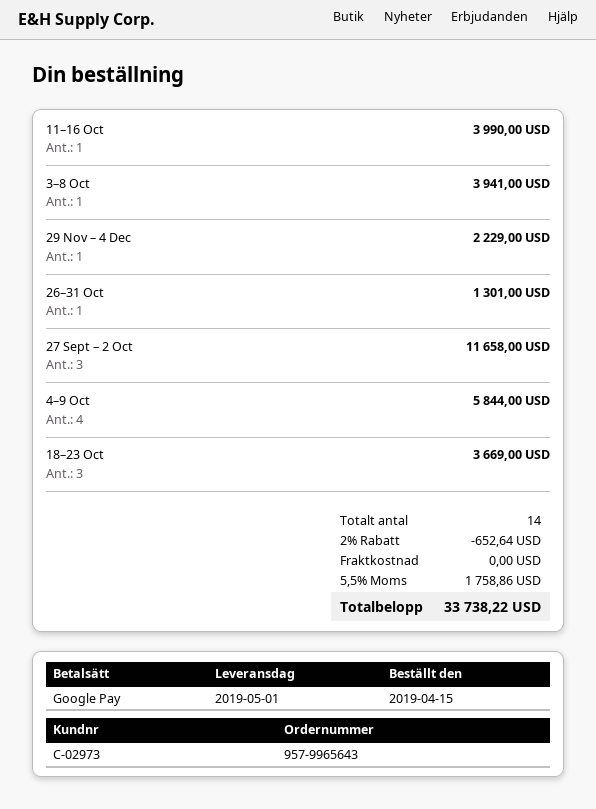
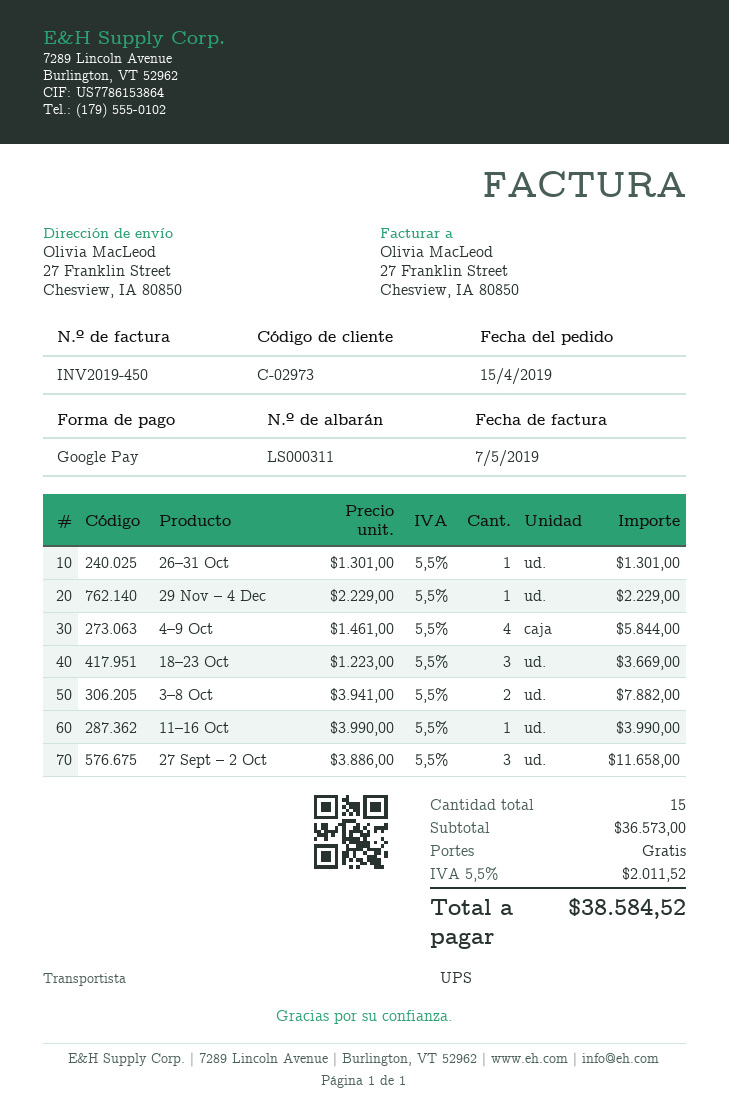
3–8 Oct: 1 for 3941.00 -> 2 for 7882.00
total quantity: 14 -> 15
discount: 2% = 652.64 -> none
tax: 5.5% = 1758.86 -> 5.5% = 2011.52
total: 33738.22 -> 38584.52

